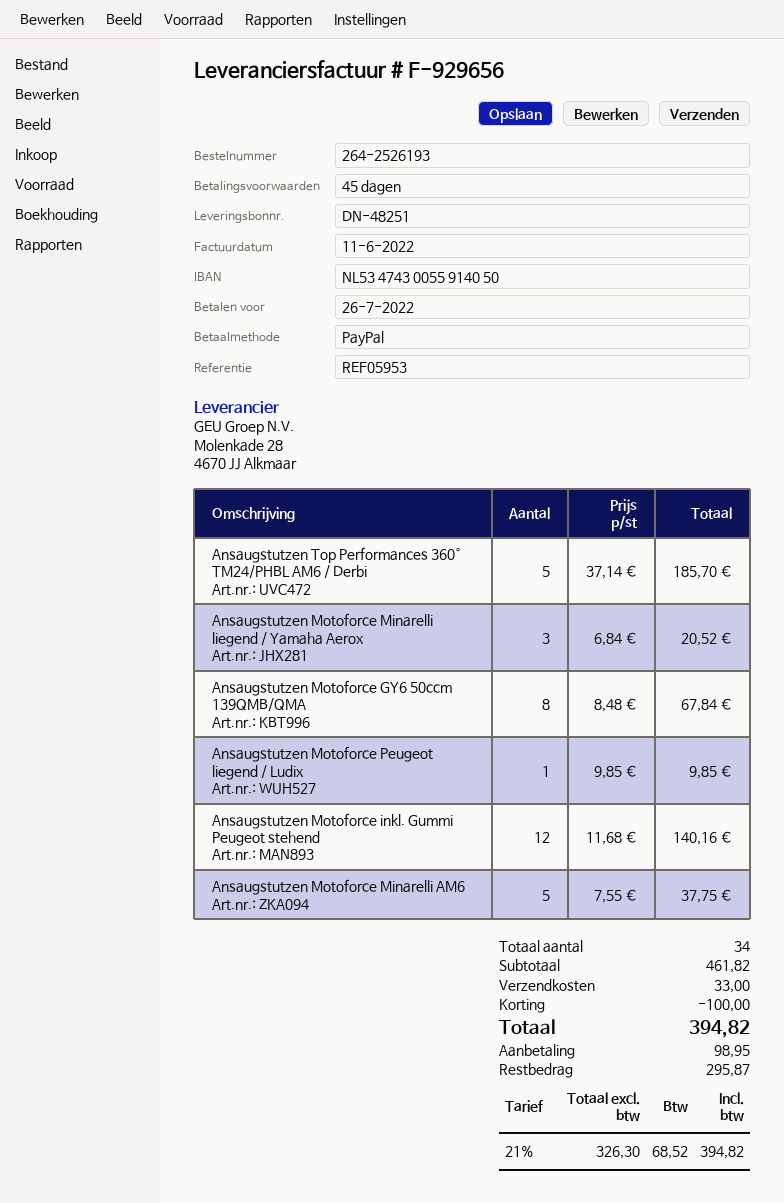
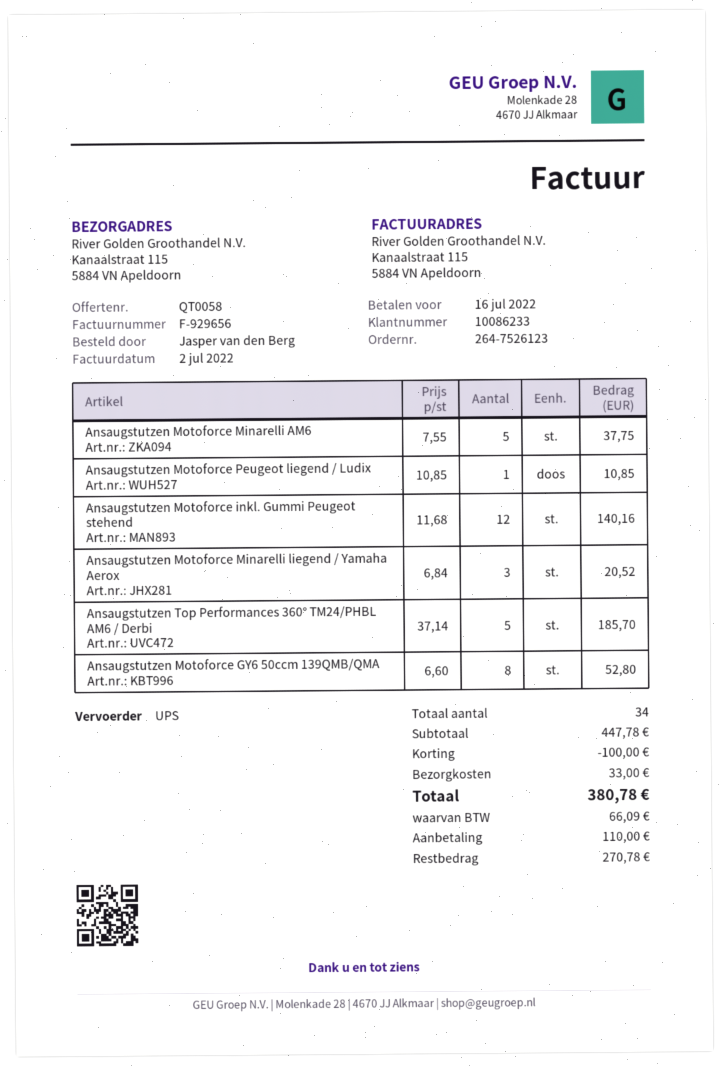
order number: 264-2526193 -> 264-7526123
invoice date: 2022-06-11 -> 2022-07-02
due date: 2022-07-26 -> 2022-07-16
Ansaugstutzen Motoforce GY6 50ccm 139QMB/QMA: 8 x 8.48 = 67.84 -> 8 x 6.60 = 52.80
Ansaugstutzen Motoforce Peugeot liegend / Ludix: 1 x 9.85 = 9.85 -> 1 x 10.85 = 10.85
subtotal: 461.82 -> 447.78
tax: 68.52 -> 66.09
total: 394.82 -> 380.78
deposit: 98.95 -> 110.00
balance: 295.87 -> 270.78

